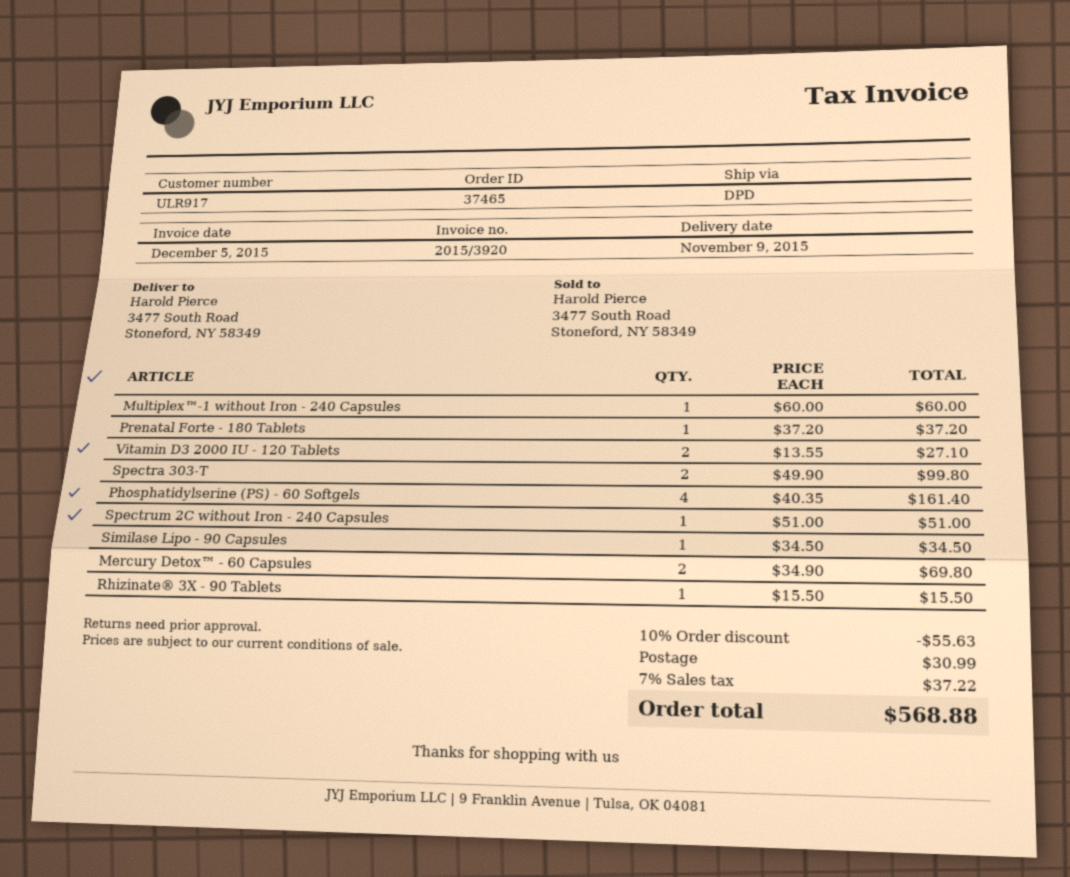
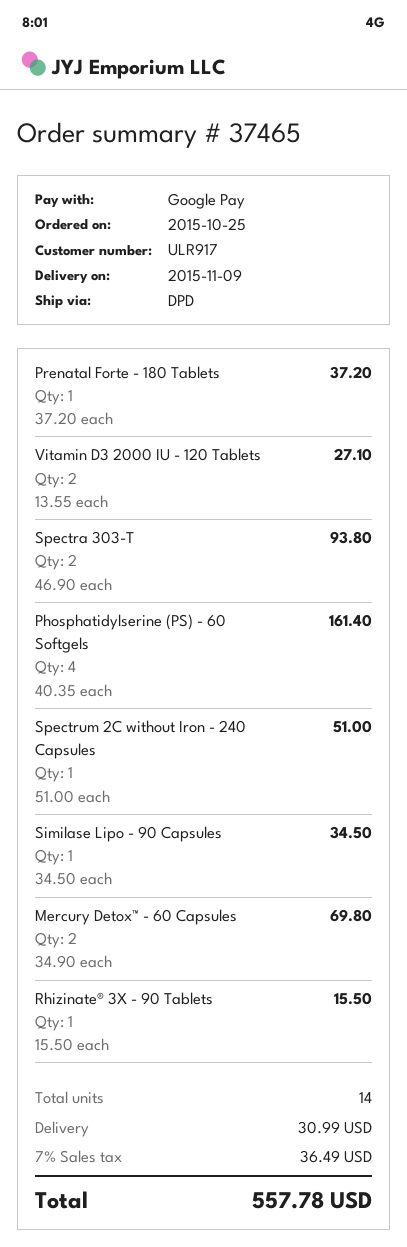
Multiplex™-1 without Iron - 240 Capsules: 1 x 60.00 = 60.00 -> none
Spectra 303-T: 2 x 49.90 = 99.80 -> 2 x 46.90 = 93.80
discount: 10% = 55.63 -> none
tax: 7% = 37.22 -> 7% = 36.49
total: 568.88 -> 557.78

